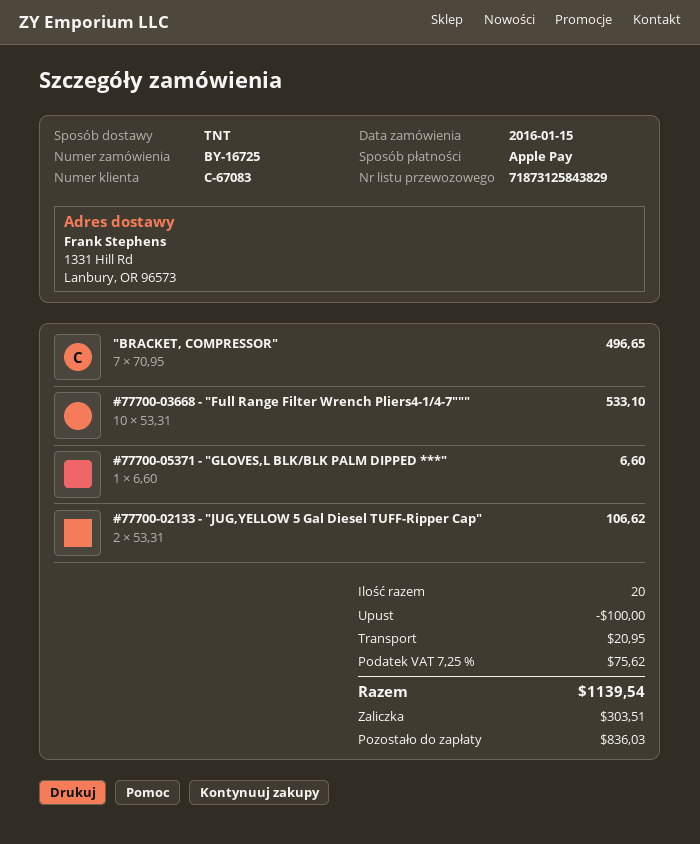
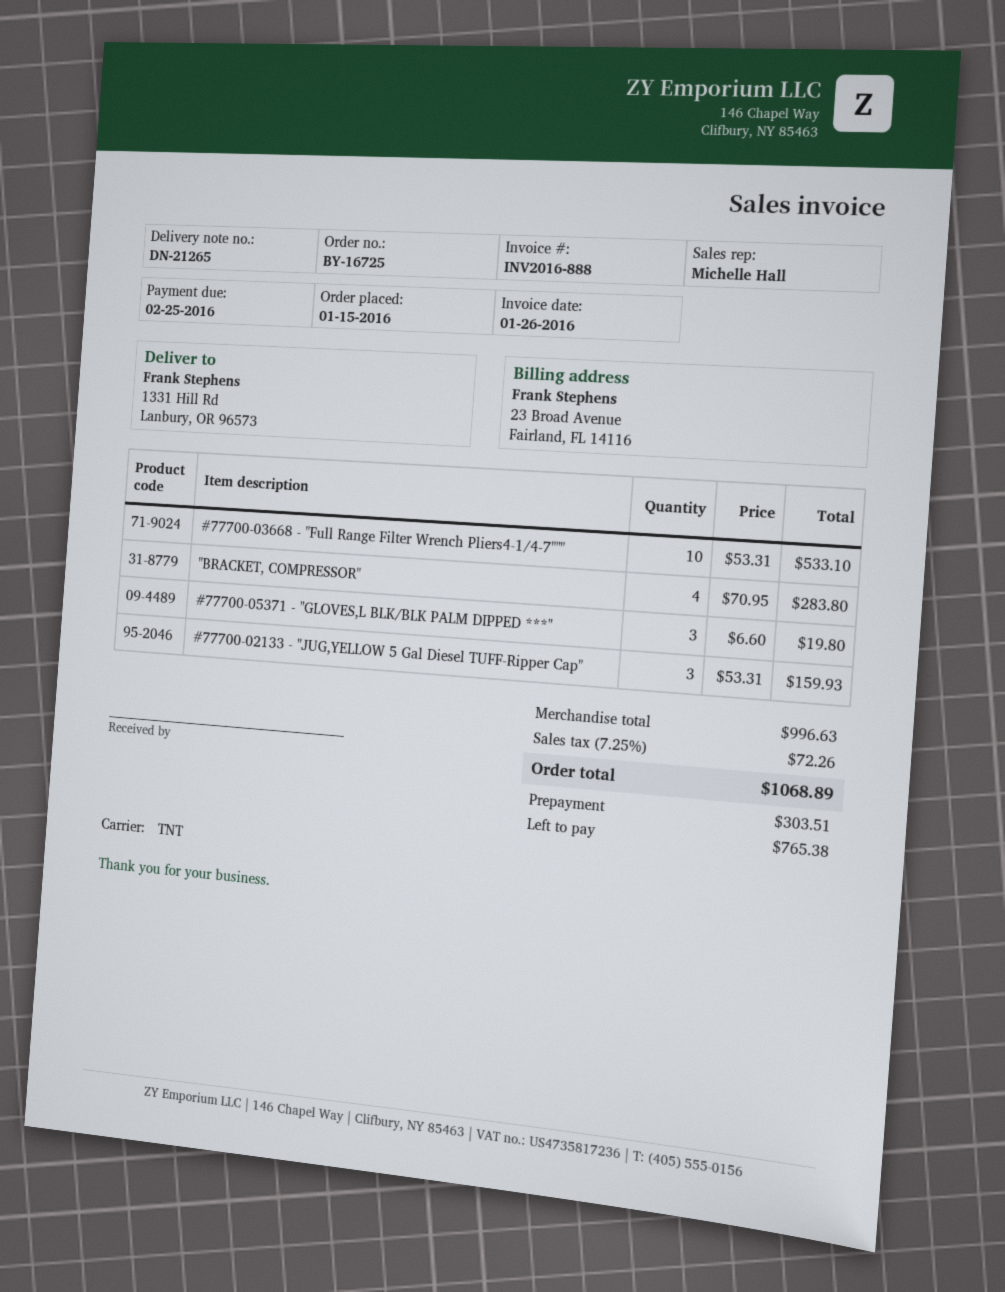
"BRACKET, COMPRESSOR": 7 x 70.95 = 496.65 -> 4 x 70.95 = 283.80
#77700-05371 - "GLOVES,L BLK/BLK PALM DIPPED ***": 1 x 6.60 = 6.60 -> 3 x 6.60 = 19.80
#77700-02133 - "JUG,YELLOW 5 Gal Diesel TUFF-Ripper Cap": 2 x 53.31 = 106.62 -> 3 x 53.31 = 159.93
discount: 100.00 -> none
shipping: 20.95 -> none
tax: 7.25% = 75.62 -> 7.25% = 72.26
total: 1139.54 -> 1068.89
balance: 836.03 -> 765.38

